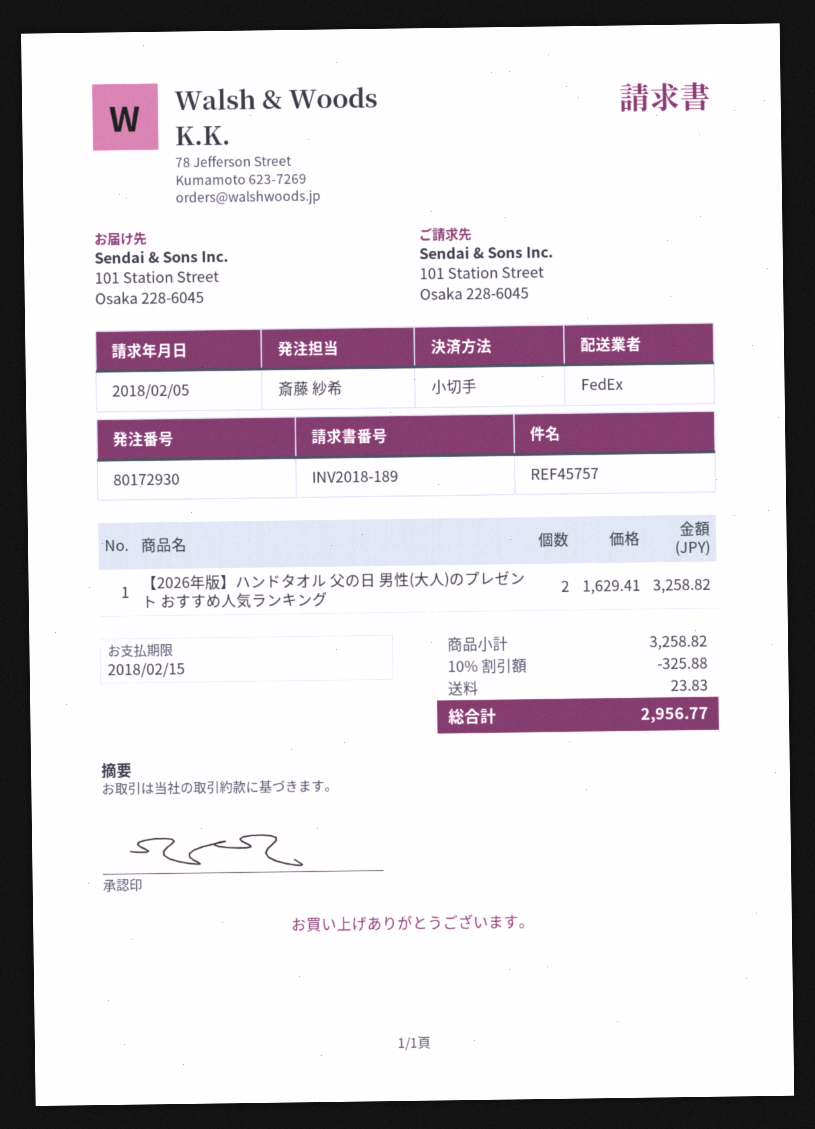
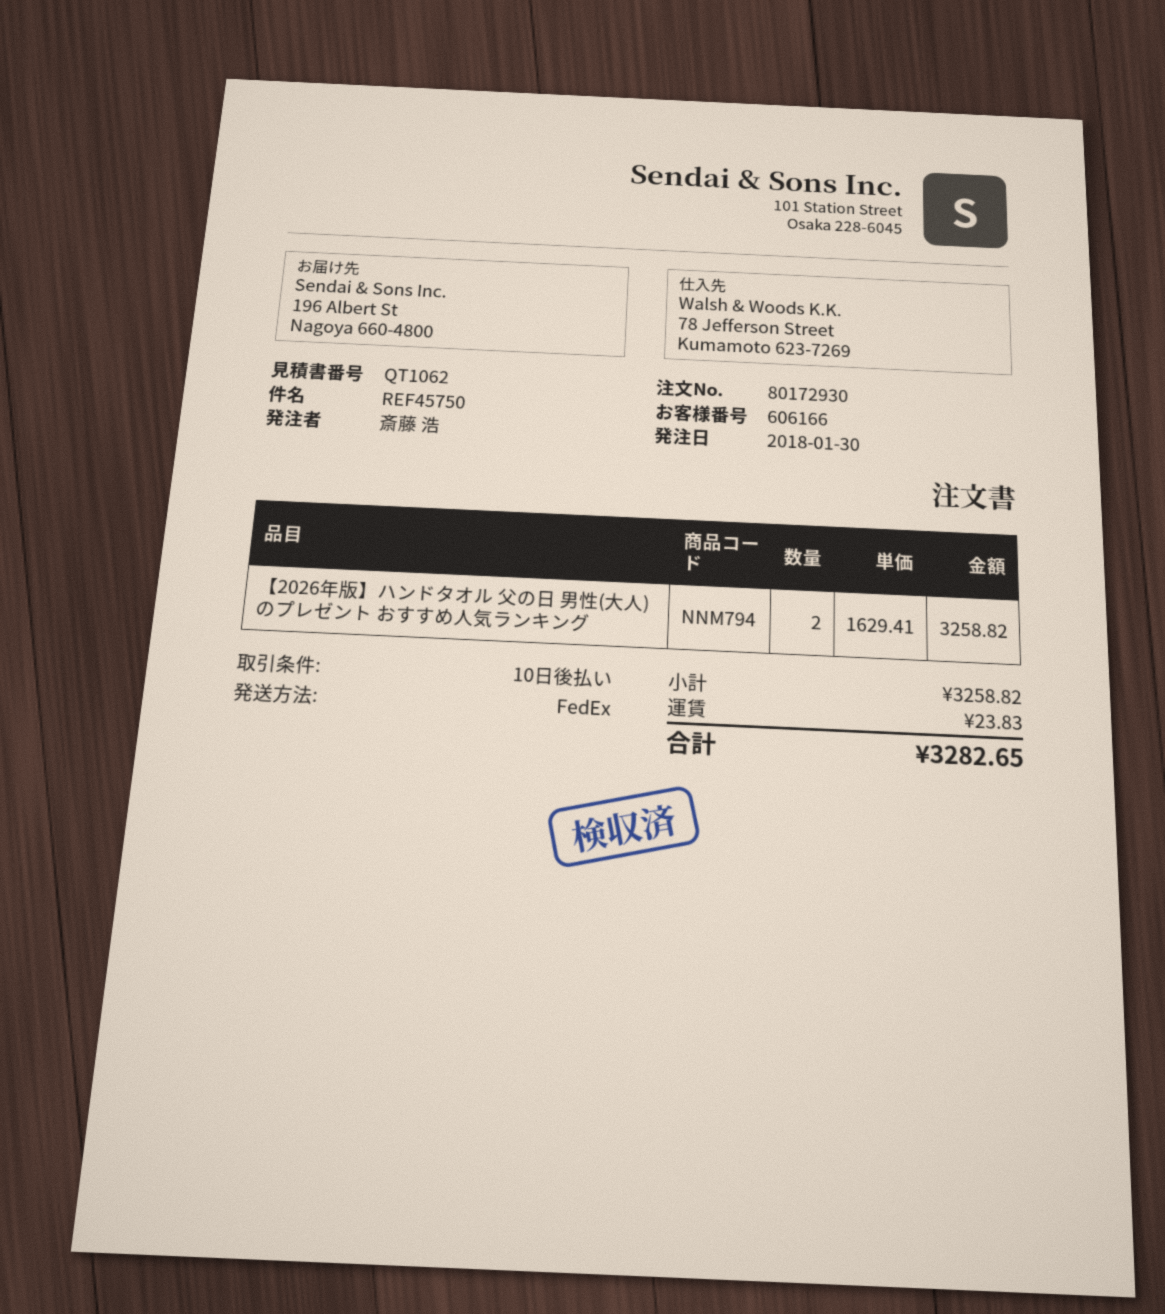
reference: REF45757 -> REF45750
ordered by: 斎藤 紗希 -> 斎藤 浩
ship to: 101 Station Street, Osaka 228-6045 -> 196 Albert St, Nagoya 660-4800
discount: 10% = 325.88 -> none
total: 2956.77 -> 3282.65

